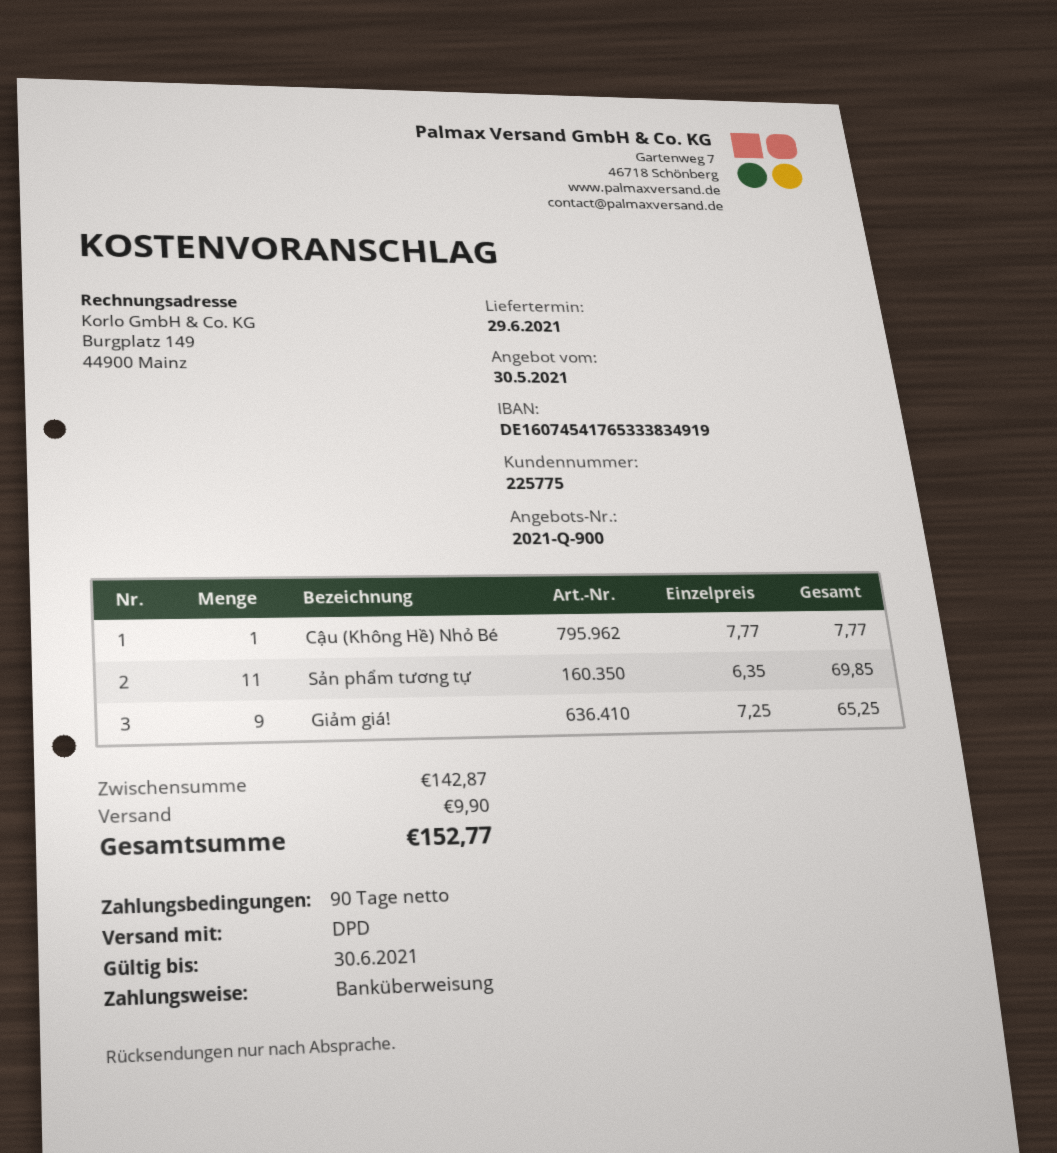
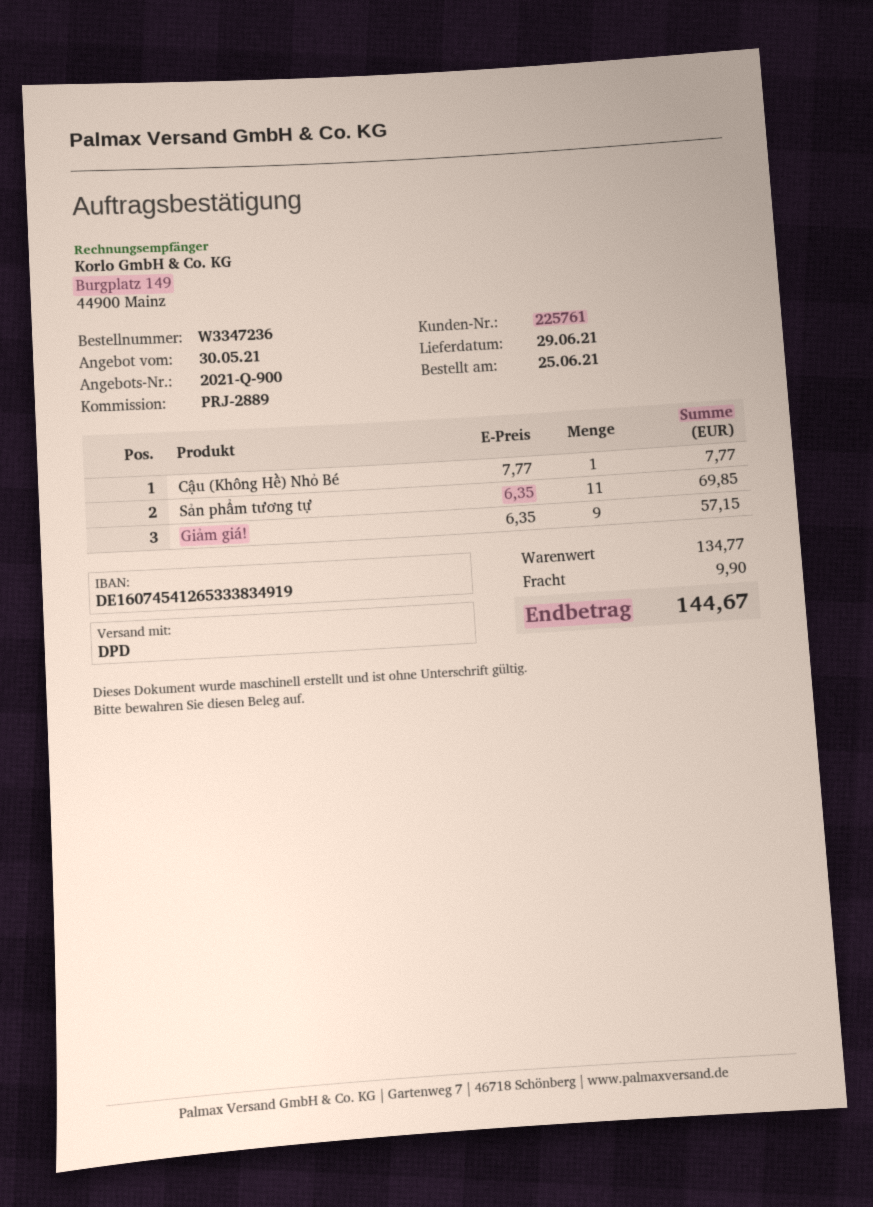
customer number: 225775 -> 225761
bank account: DE16074541765333834919 -> DE16074541265333834919
Giảm giá!: 9 x 7.25 = 65.25 -> 9 x 6.35 = 57.15
subtotal: 142.87 -> 134.77
total: 152.77 -> 144.67

